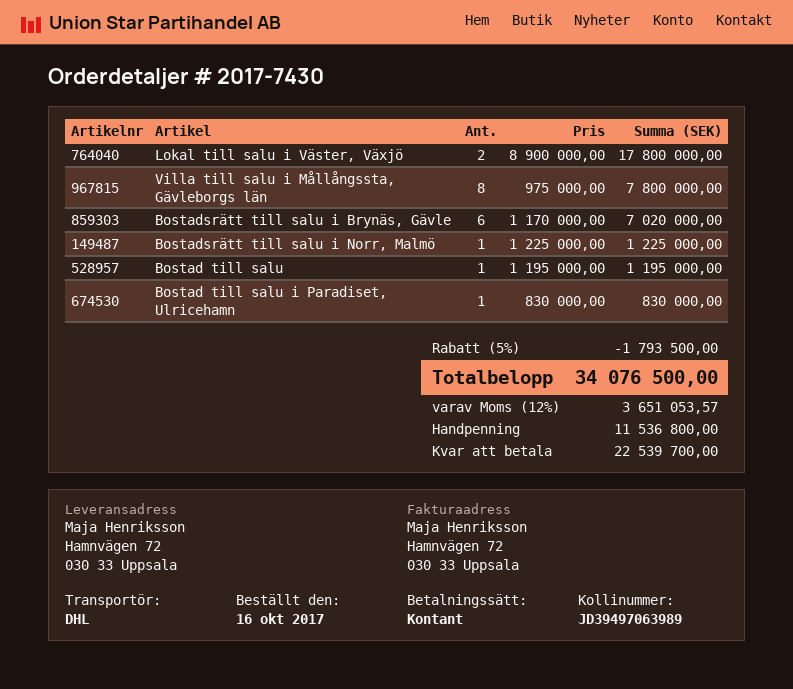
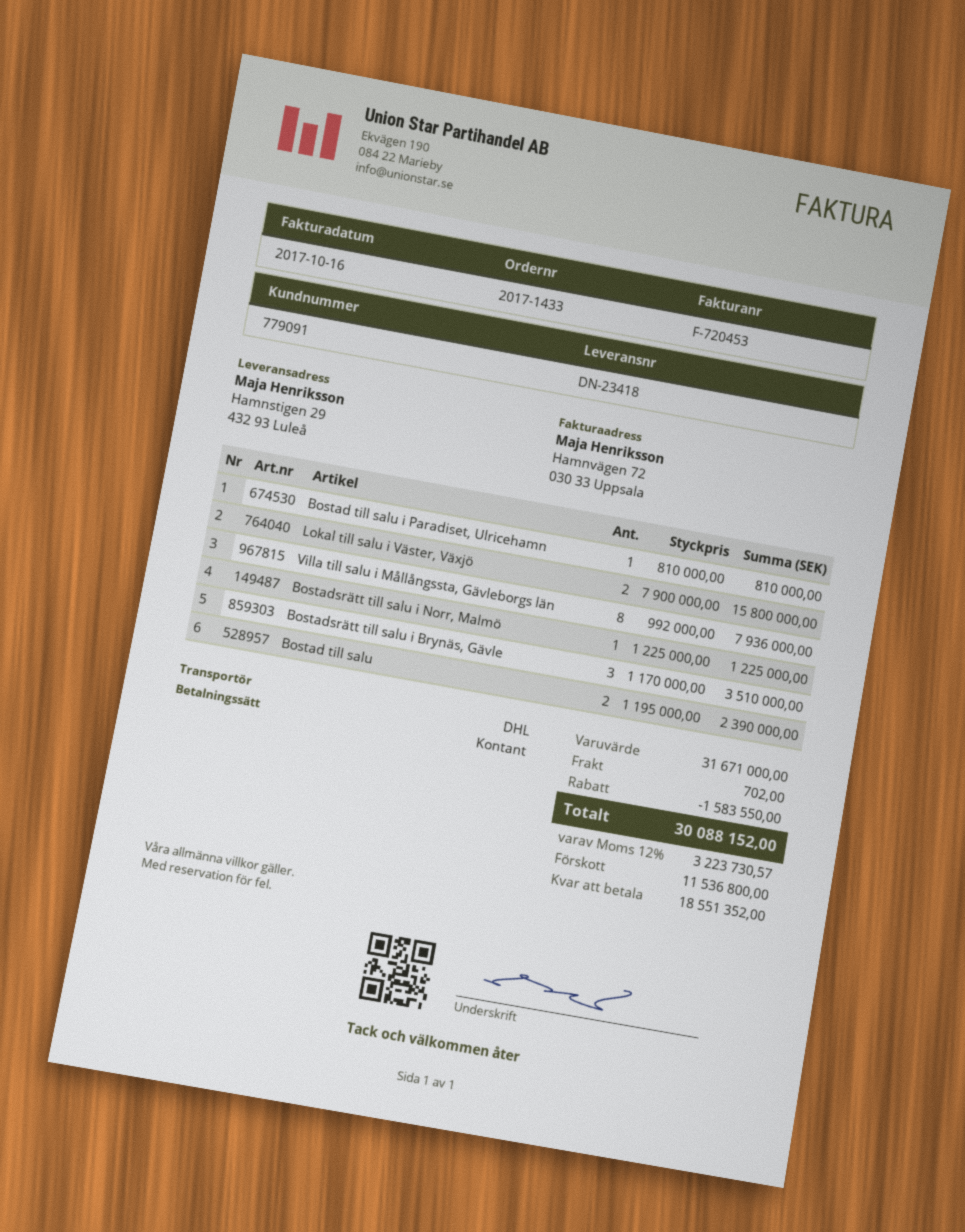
order number: 2017-7430 -> 2017-1433
ship to: Hamnvägen 72, 030 33 Uppsala -> Hamnstigen 29, 432 93 Luleå
Lokal till salu i Väster, Växjö: 2 x 8900000.00 = 17800000.00 -> 2 x 7900000.00 = 15800000.00
Villa till salu i Mållångssta, Gävleborgs län: 8 x 975000.00 = 7800000.00 -> 8 x 992000.00 = 7936000.00
Bostadsrätt till salu i Brynäs, Gävle: 6 x 1170000.00 = 7020000.00 -> 3 x 1170000.00 = 3510000.00
Bostad till salu: 1 x 1195000.00 = 1195000.00 -> 2 x 1195000.00 = 2390000.00
Bostad till salu i Paradiset, Ulricehamn: 1 x 830000.00 = 830000.00 -> 1 x 810000.00 = 810000.00
discount: 1793500.00 -> 1583550.00
shipping: none -> 702.00
tax: 12% = 3651053.57 -> 12% = 3223730.57
total: 34076500.00 -> 30088152.00
balance: 22539700.00 -> 18551352.00

